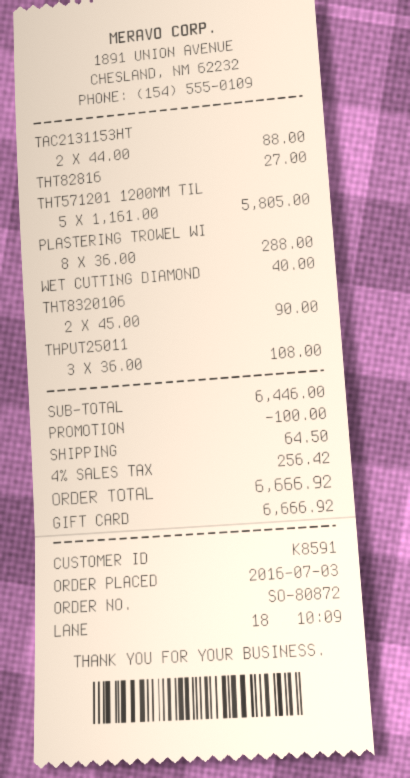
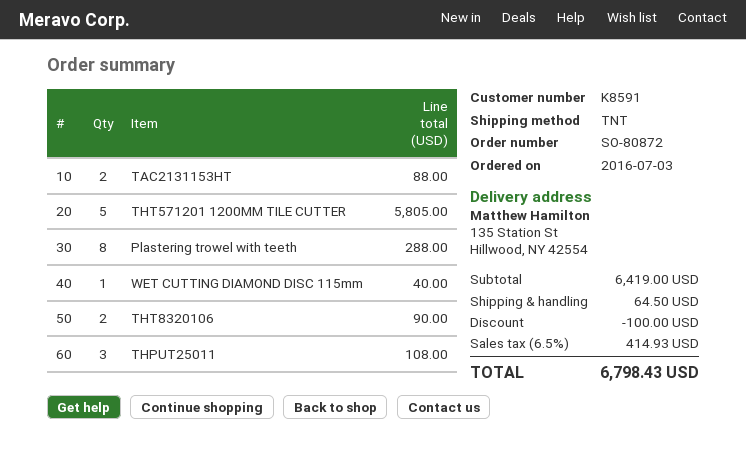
THT82816: 1 for 27.00 -> none
subtotal: 6446.00 -> 6419.00
tax: 4% = 256.42 -> 6.5% = 414.93
total: 6666.92 -> 6798.43

